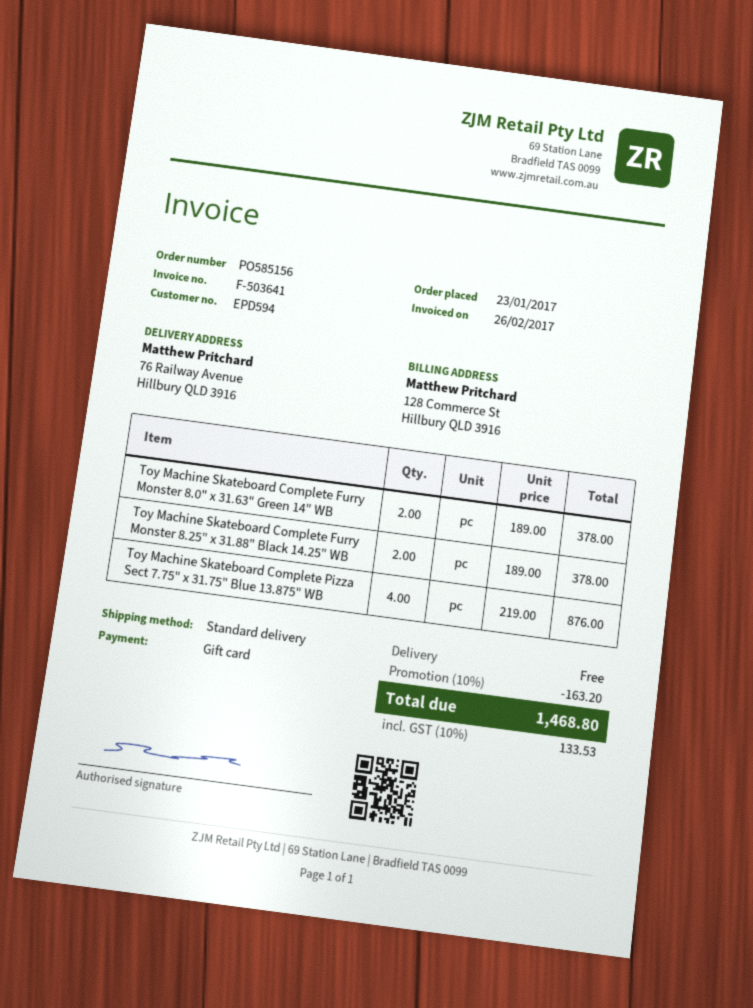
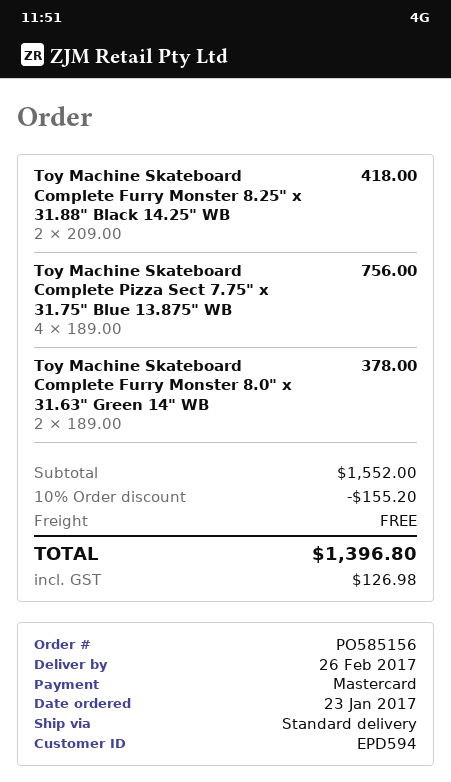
payment method: gift card -> Mastercard
Toy Machine Skateboard Complete Furry Monster 8.25" x 31.88" Black 14.25" WB: 2 x 189.00 = 378.00 -> 2 x 209.00 = 418.00
Toy Machine Skateboard Complete Pizza Sect 7.75" x 31.75" Blue 13.875" WB: 4 x 219.00 = 876.00 -> 4 x 189.00 = 756.00
discount: 10% = 163.20 -> 10% = 155.20
tax: 133.53 -> 126.98
total: 1468.80 -> 1396.80

